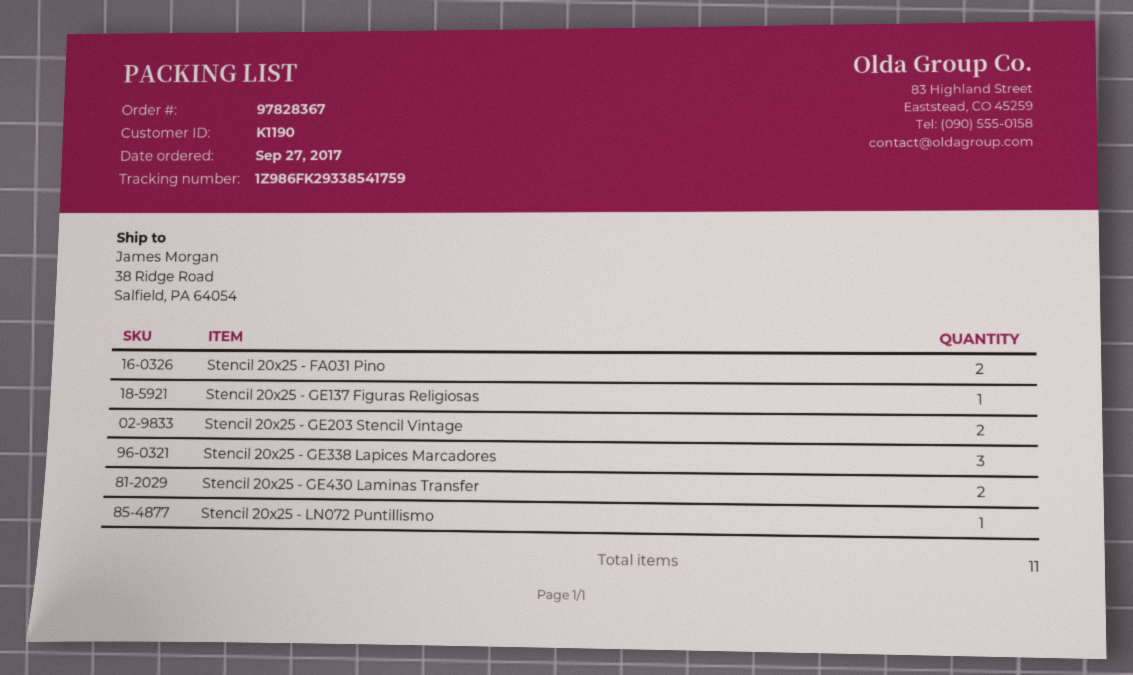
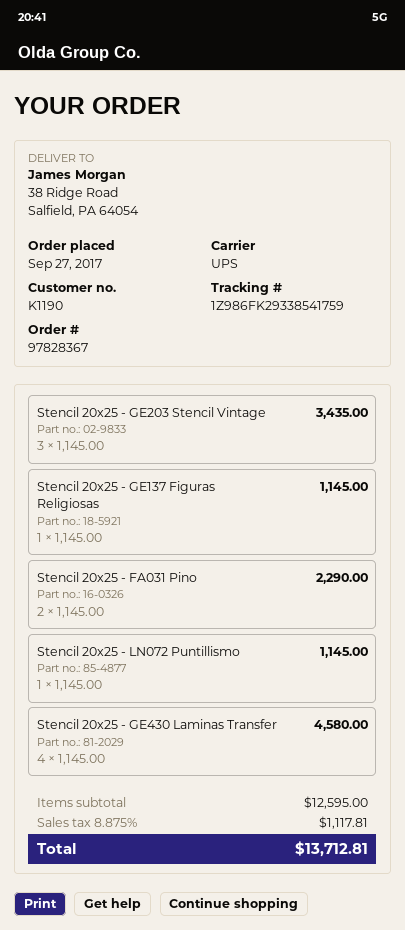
Stencil 20x25 - GE203 Stencil Vintage: 2 -> 3
Stencil 20x25 - GE338 Lapices Marcadores: 3 -> none
Stencil 20x25 - GE430 Laminas Transfer: 2 -> 4

